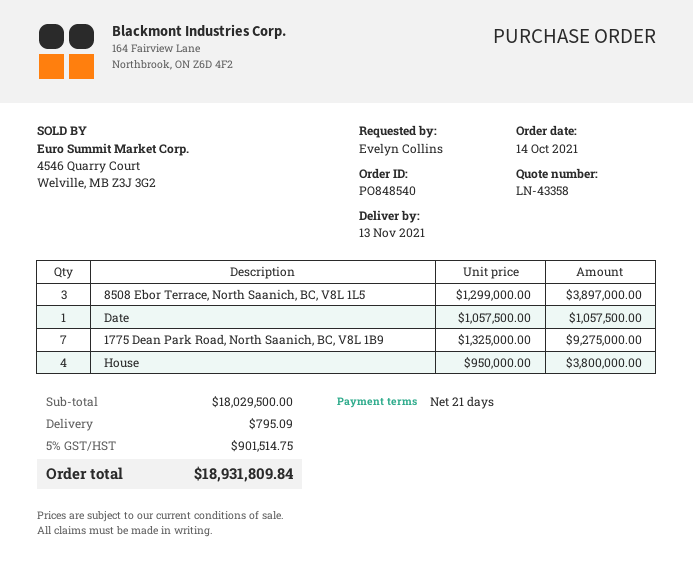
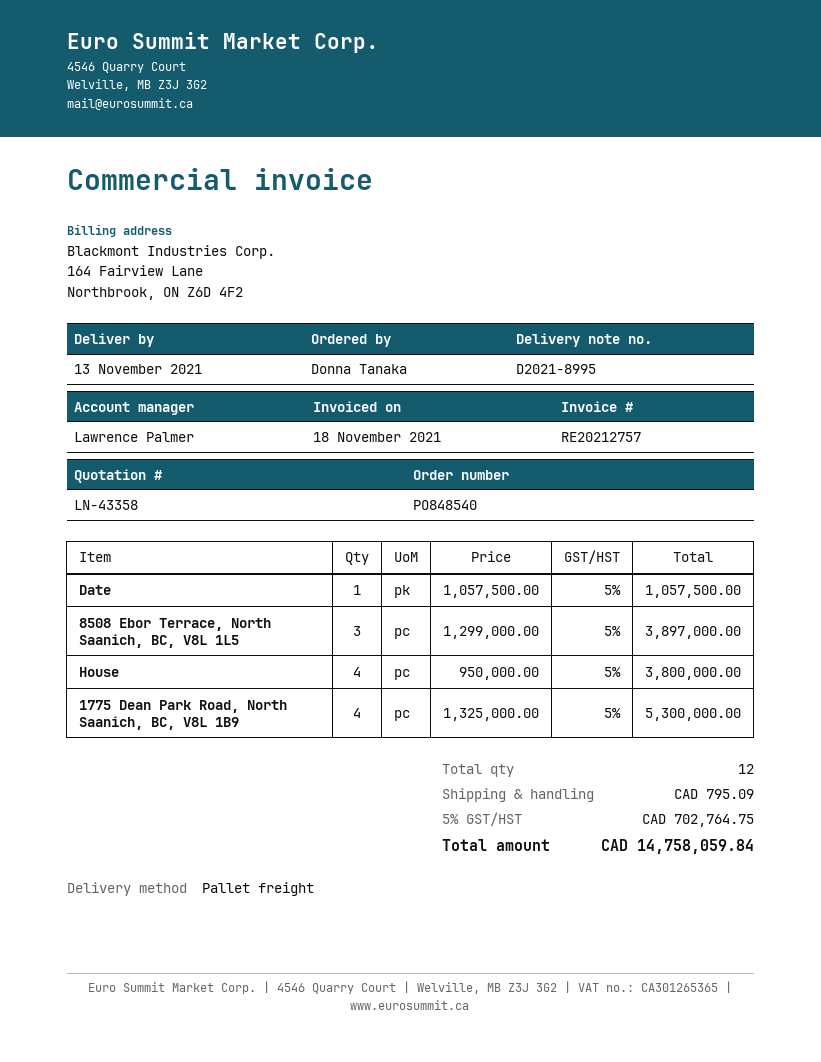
ordered by: Evelyn Collins -> Donna Tanaka
1775 Dean Park Road, North Saanich, BC, V8L 1B9: 7 x 1325000.00 = 9275000.00 -> 4 x 1325000.00 = 5300000.00
tax: 5% = 901514.75 -> 5% = 702764.75
total: 18931809.84 -> 14758059.84

